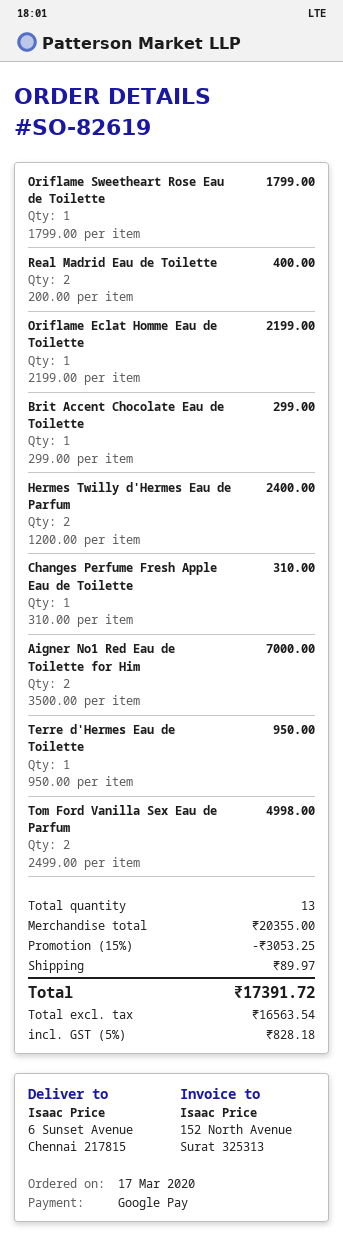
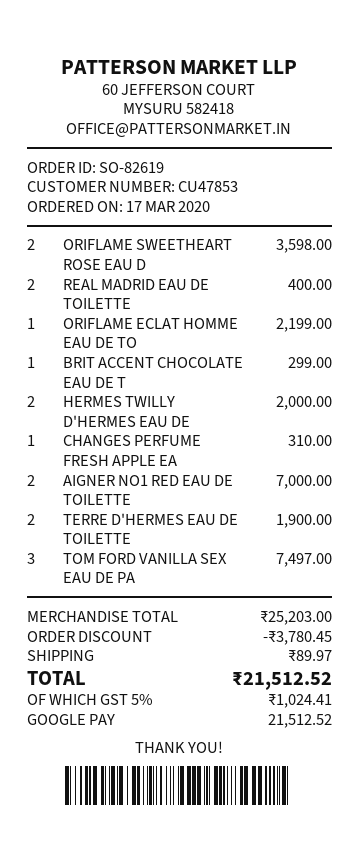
Oriflame Sweetheart Rose Eau de Toilette: 1 for 1799.00 -> 2 for 3598.00
Hermes Twilly d'Hermes Eau de Parfum: 2 for 2400.00 -> 2 for 2000.00
Terre d'Hermes Eau de Toilette: 1 for 950.00 -> 2 for 1900.00
Tom Ford Vanilla Sex Eau de Parfum: 2 for 4998.00 -> 3 for 7497.00
subtotal: 20355.00 -> 25203.00
discount: 3053.25 -> 3780.45
tax: 5% = 828.18 -> 5% = 1024.41
total: 17391.72 -> 21512.52

